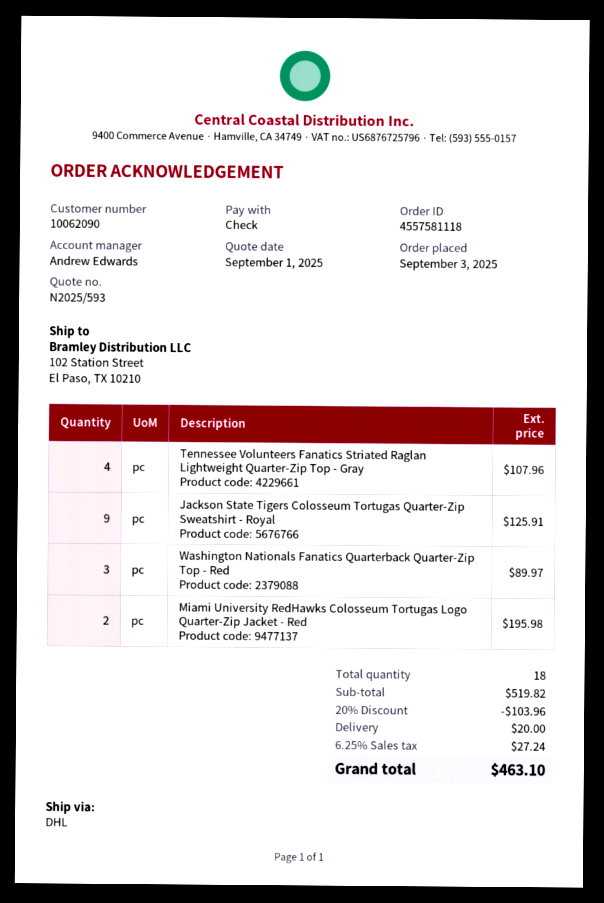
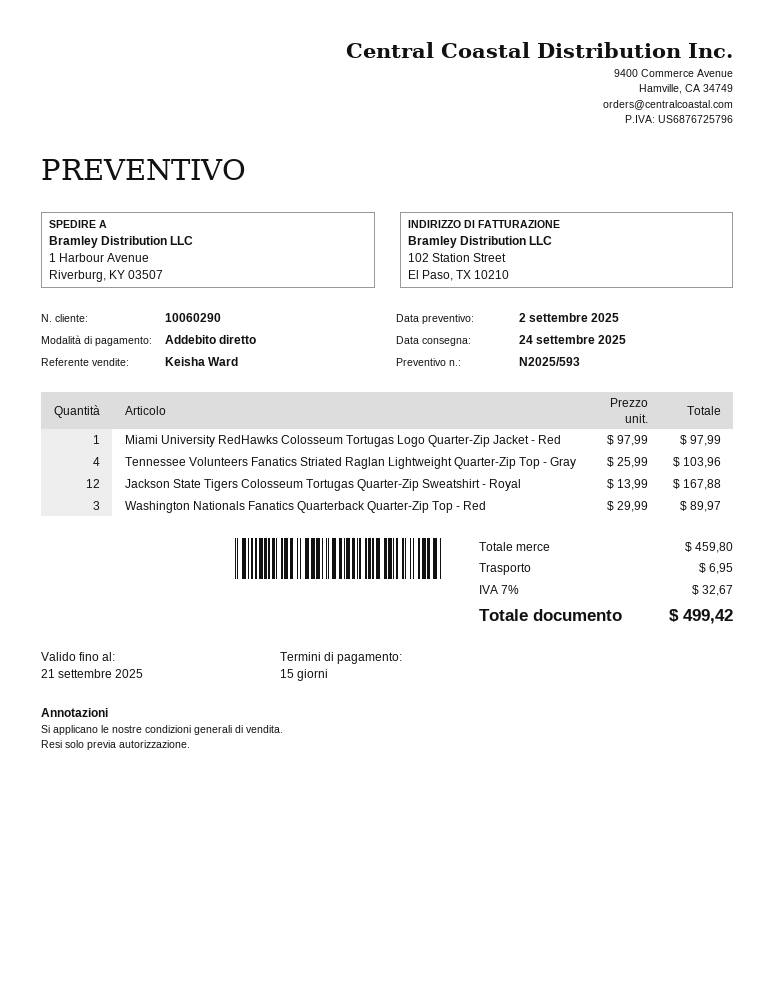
quote date: 2025-09-01 -> 2025-09-02
customer number: 10062090 -> 10060290
sales rep: Andrew Edwards -> Keisha Ward
payment method: cheque -> direct debit
ship to: 102 Station Street, El Paso, TX 10210 -> 1 Harbour Avenue, Riverburg, KY 03507
Tennessee Volunteers Fanatics Striated Raglan Lightweight Quarter-Zip Top - Gray: 4 for 107.96 -> 4 for 103.96
Jackson State Tigers Colosseum Tortugas Quarter-Zip Sweatshirt - Royal: 9 for 125.91 -> 12 for 167.88
Miami University RedHawks Colosseum Tortugas Logo Quarter-Zip Jacket - Red: 2 for 195.98 -> 1 for 97.99
subtotal: 519.82 -> 459.80
discount: 20% = 103.96 -> none
shipping: 20.00 -> 6.95
tax: 6.25% = 27.24 -> 7% = 32.67
total: 463.10 -> 499.42

